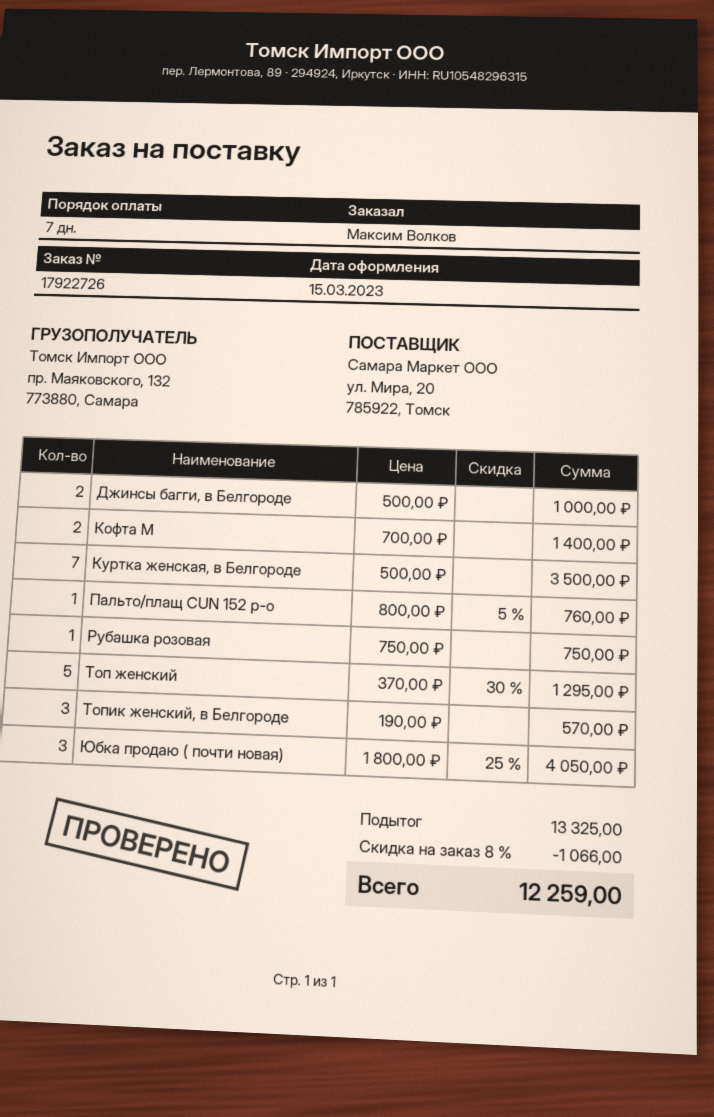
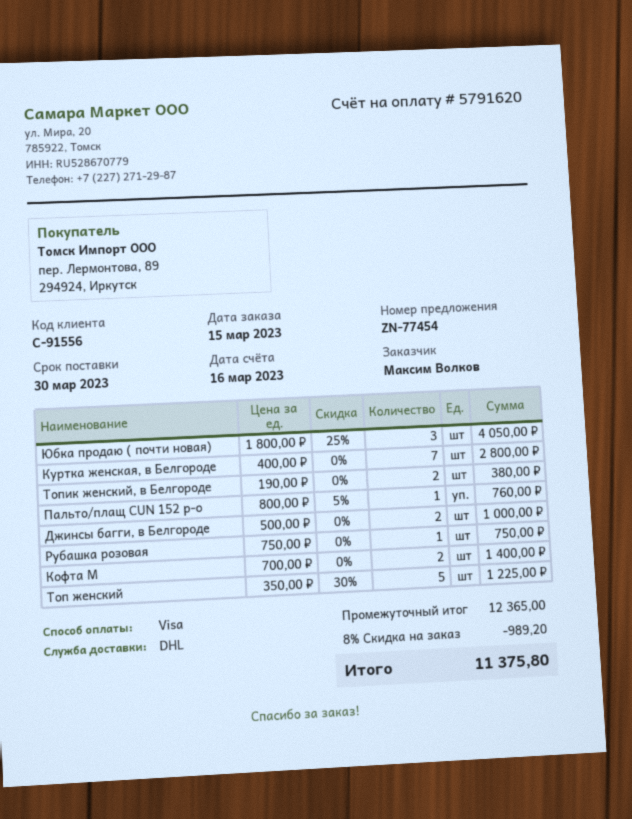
Куртка женская, в Белгороде: 7 x 500.00 = 3500.00 -> 7 x 400.00 = 2800.00
Топ женский: 5 x 370.00 - 30% = 1295.00 -> 5 x 350.00 - 30% = 1225.00
Топик женский, в Белгороде: 3 x 190.00 = 570.00 -> 2 x 190.00 = 380.00
subtotal: 13325.00 -> 12365.00
discount: 8% = 1066.00 -> 8% = 989.20
total: 12259.00 -> 11375.80

